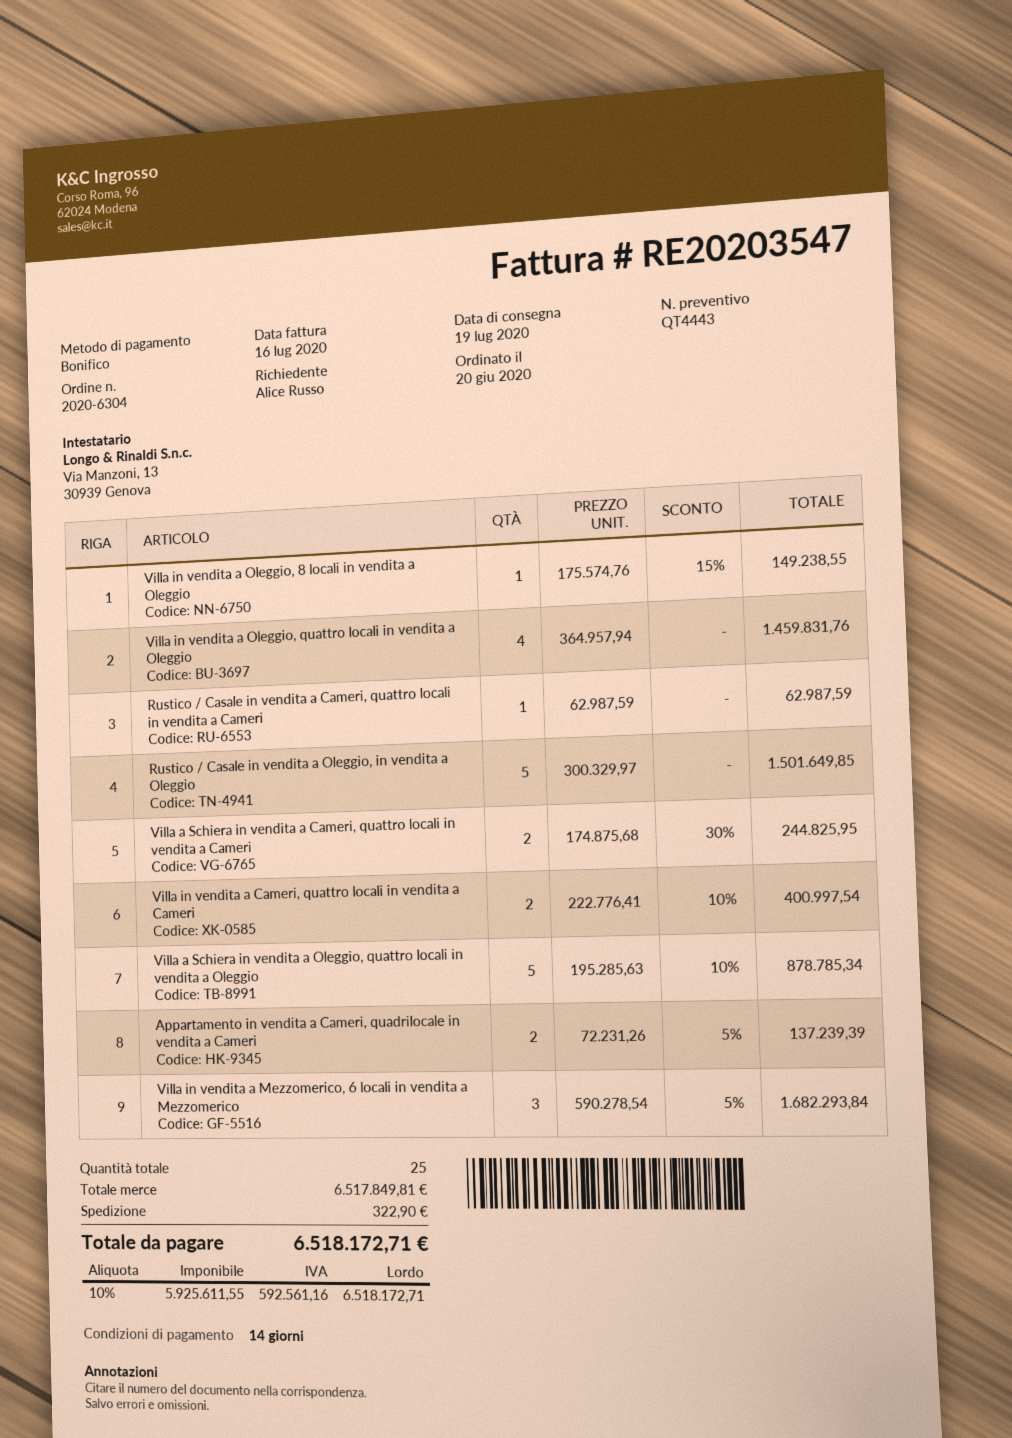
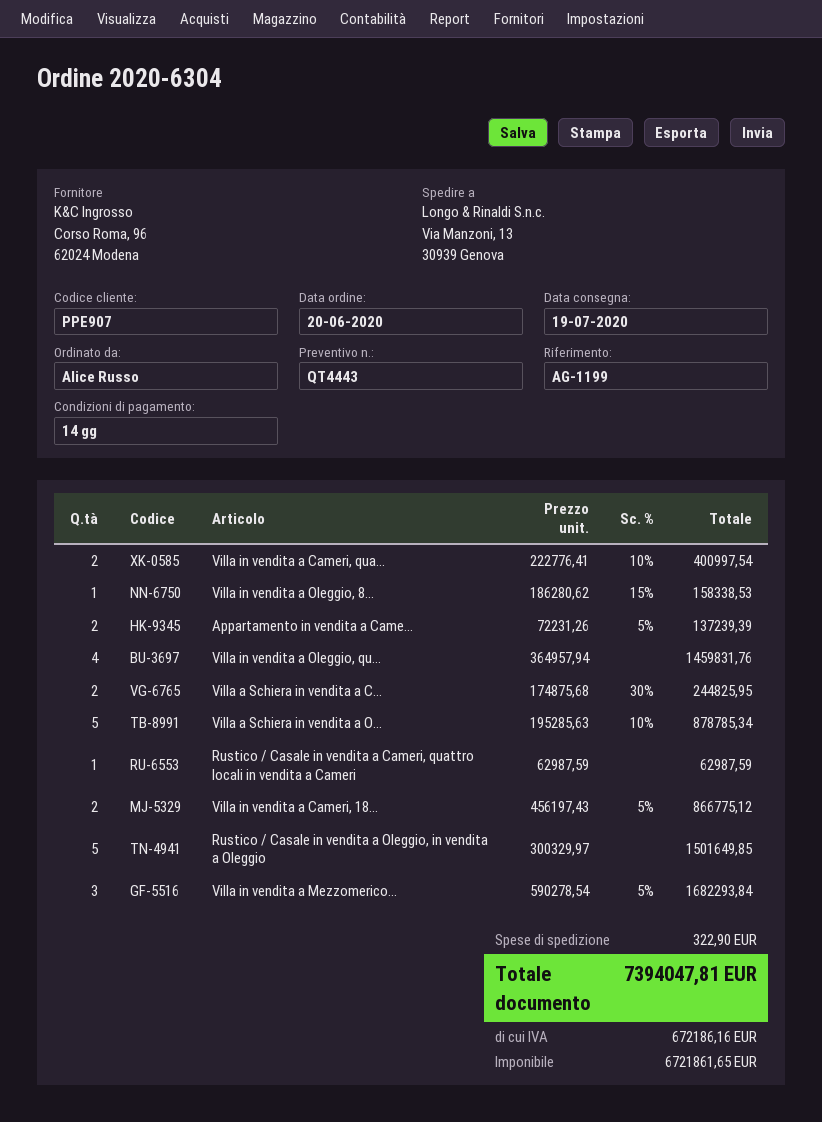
Villa in vendita a Oleggio, 8 locali in vendita a Oleggio: 1 x 175574.76 - 15% = 149238.55 -> 1 x 186280.62 - 15% = 158338.53
Villa in vendita a Cameri, 18...: none -> 2 x 456197.43 - 5% = 866775.12
net: 5925611.55 -> 6721861.65
tax: 592561.16 -> 672186.16
total: 6518172.71 -> 7394047.81

